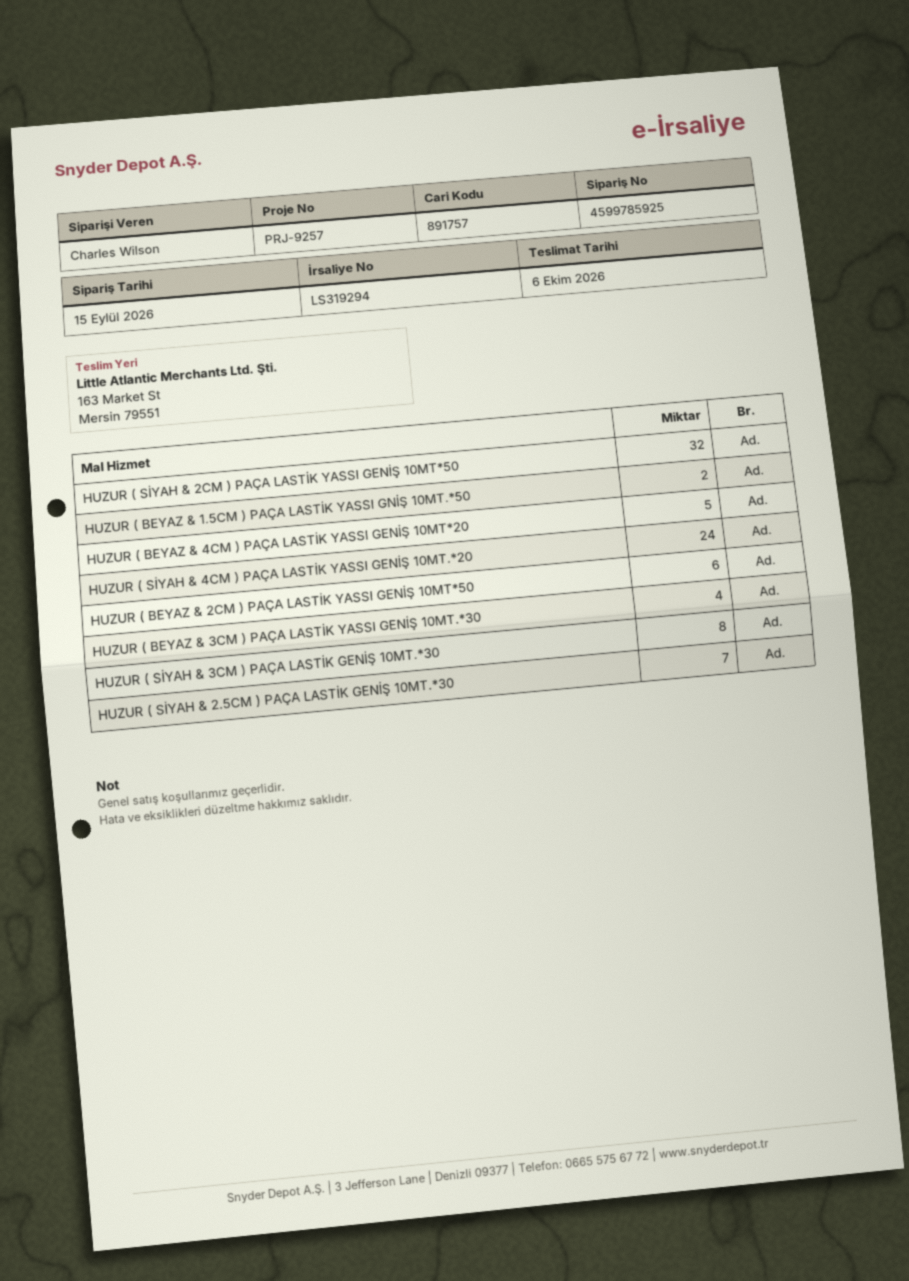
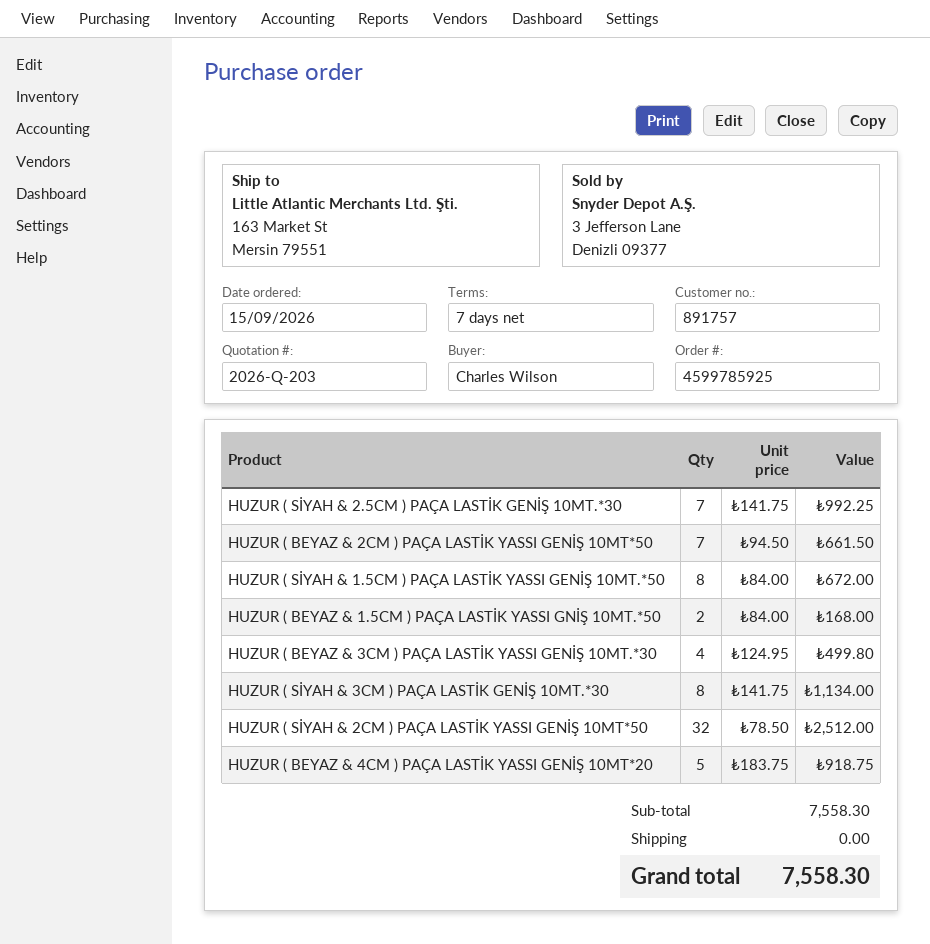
HUZUR ( SİYAH & 4CM ) PAÇA LASTİK YASSI GENİŞ 10MT.*20: 24 -> none
HUZUR ( BEYAZ & 2CM ) PAÇA LASTİK YASSI GENİŞ 10MT*50: 6 -> 7
HUZUR ( SİYAH & 1.5CM ) PAÇA LASTİK YASSI GENİŞ 10MT.*50: none -> 8

